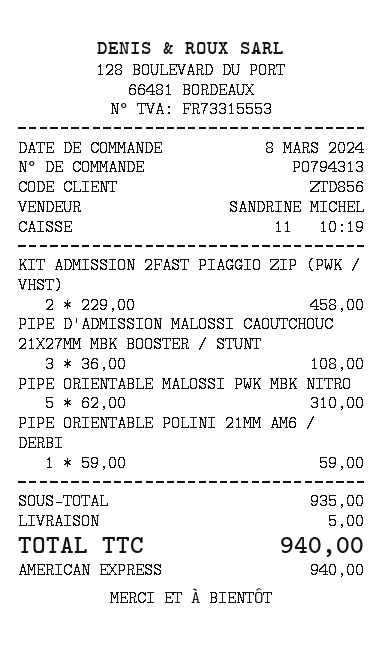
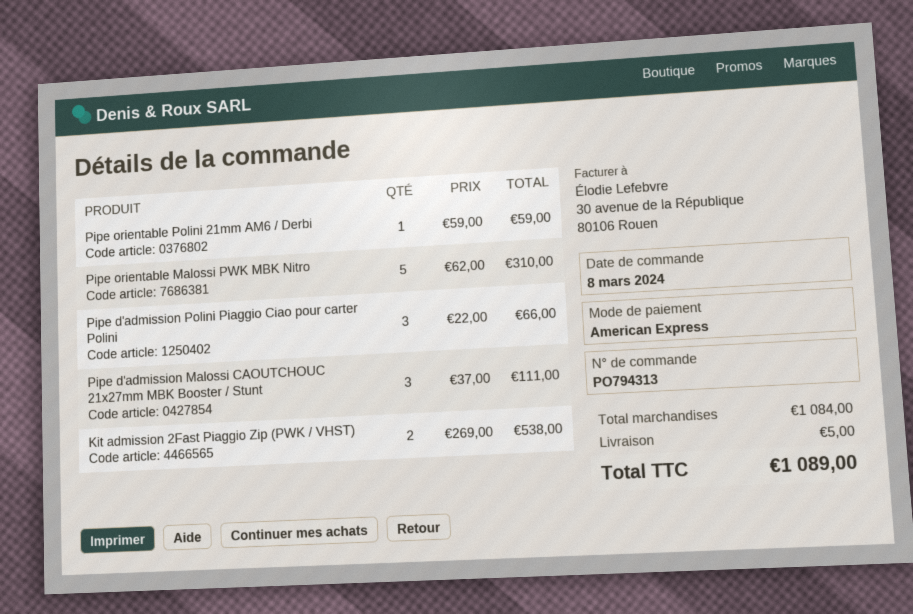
KIT ADMISSION 2FAST PIAGGIO ZIP (PWK / VHST): 2 x 229.00 = 458.00 -> 2 x 269.00 = 538.00
PIPE D'ADMISSION MALOSSI CAOUTCHOUC 21X27MM MBK BOOSTER / STUNT: 3 x 36.00 = 108.00 -> 3 x 37.00 = 111.00
Pipe d'admission Polini Piaggio Ciao pour carter Polini: none -> 3 x 22.00 = 66.00
subtotal: 935.00 -> 1084.00
total: 940.00 -> 1089.00

